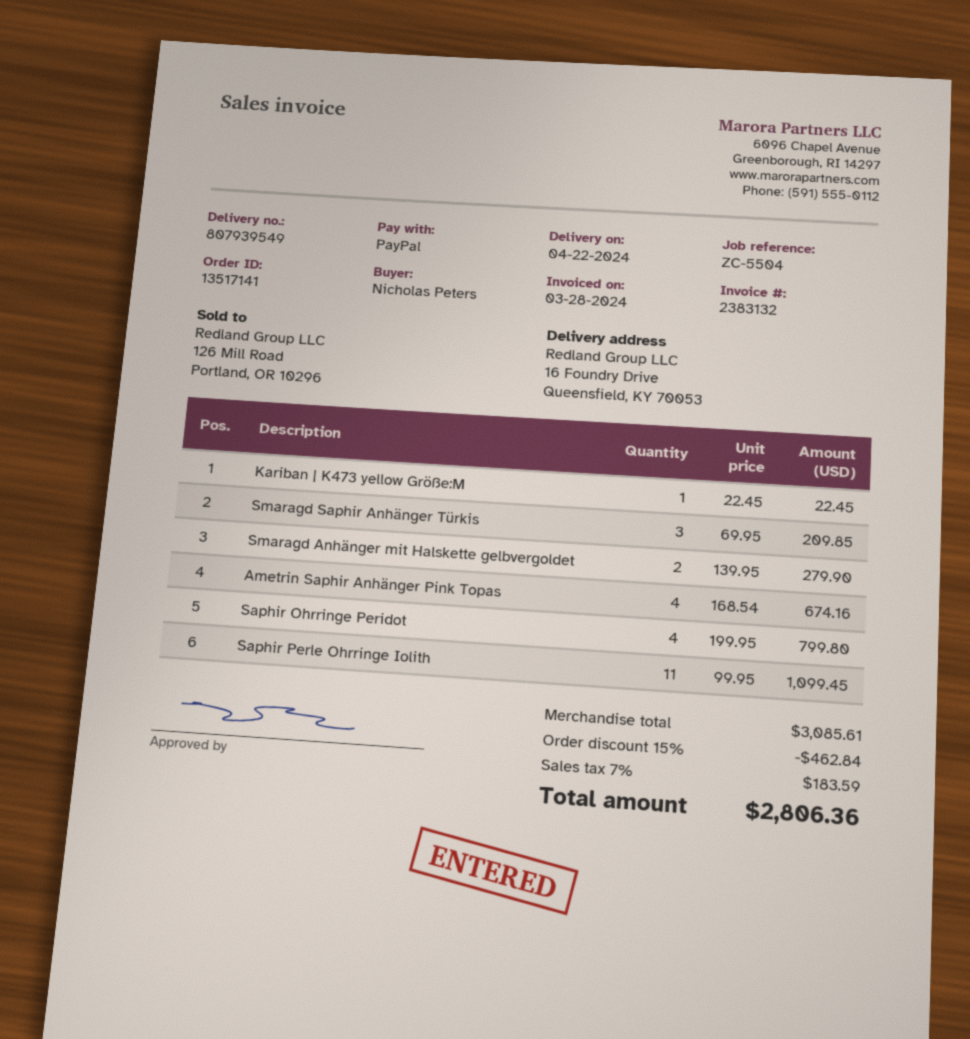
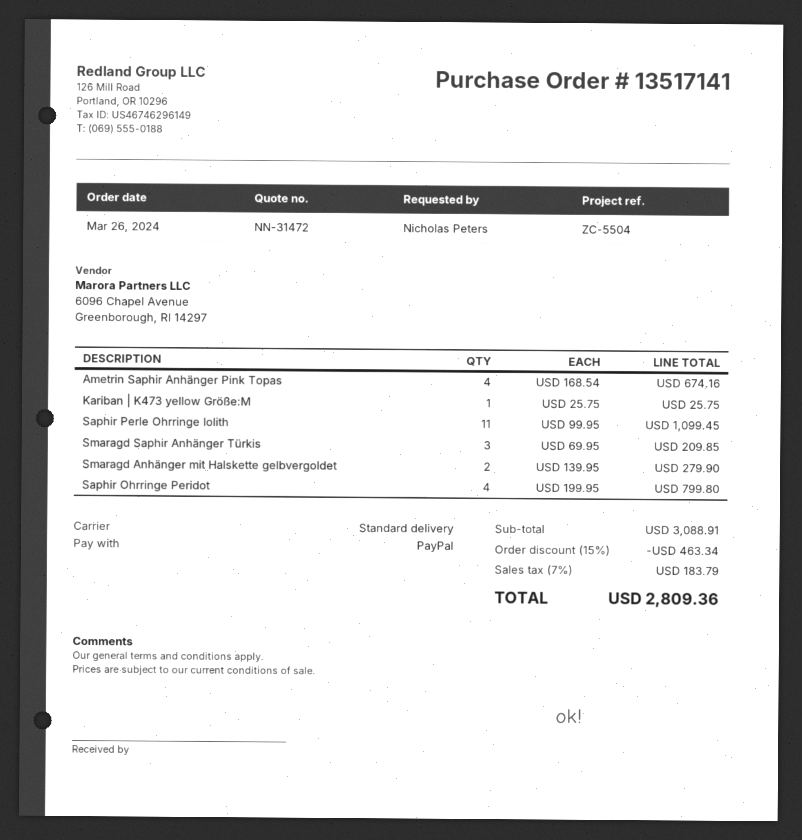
Kariban | K473 yellow Größe:M: 1 x 22.45 = 22.45 -> 1 x 25.75 = 25.75
subtotal: 3085.61 -> 3088.91
discount: 15% = 462.84 -> 15% = 463.34
tax: 7% = 183.59 -> 7% = 183.79
total: 2806.36 -> 2809.36

